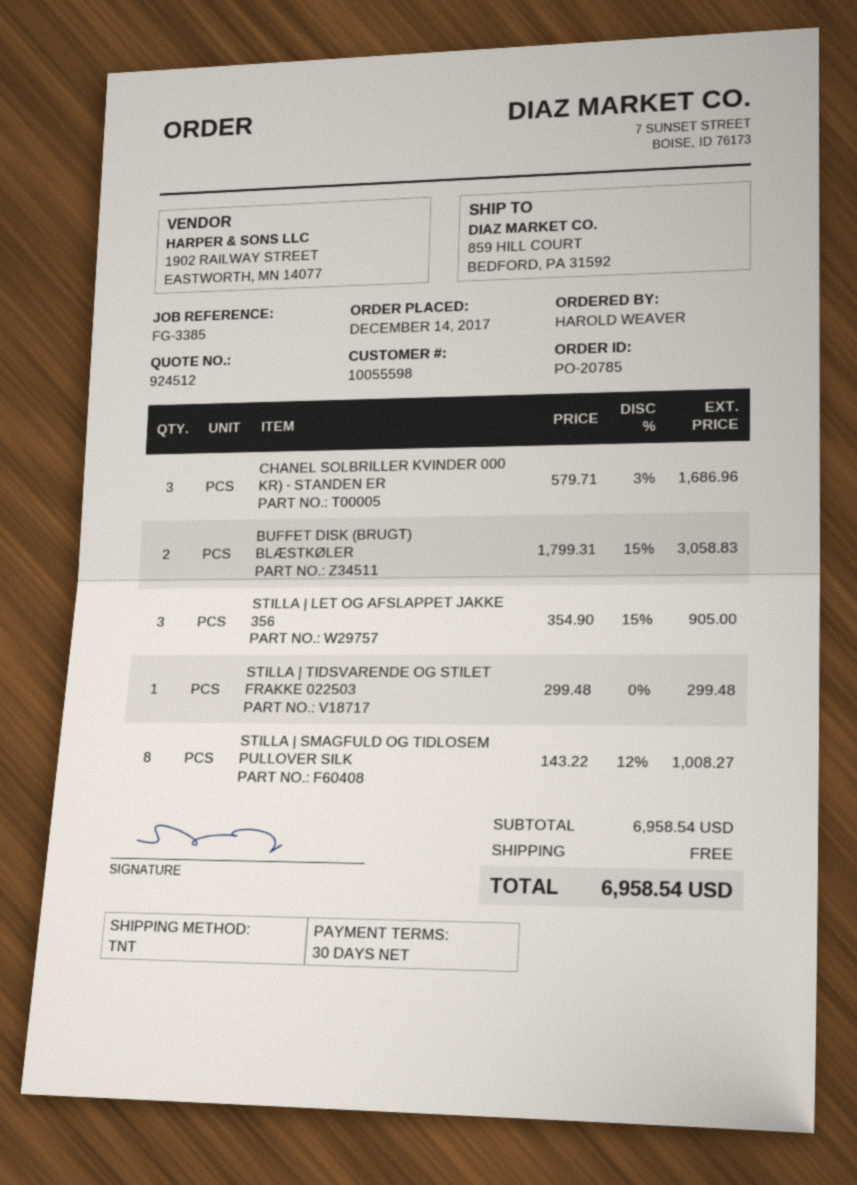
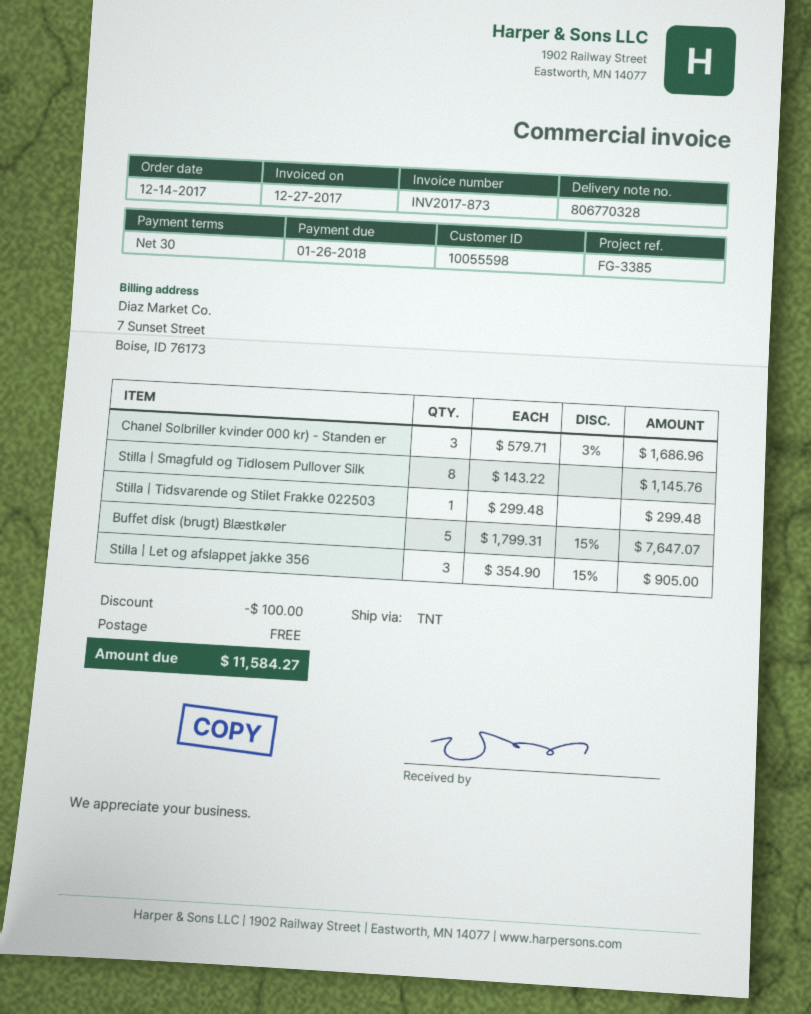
BUFFET DISK (BRUGT) BLÆSTKØLER: 2 x 1799.31 - 15% = 3058.83 -> 5 x 1799.31 - 15% = 7647.07
STILLA | SMAGFULD OG TIDLOSEM PULLOVER SILK: 8 x 143.22 - 12% = 1008.27 -> 8 x 143.22 = 1145.76
discount: none -> 100.00
total: 6958.54 -> 11584.27

